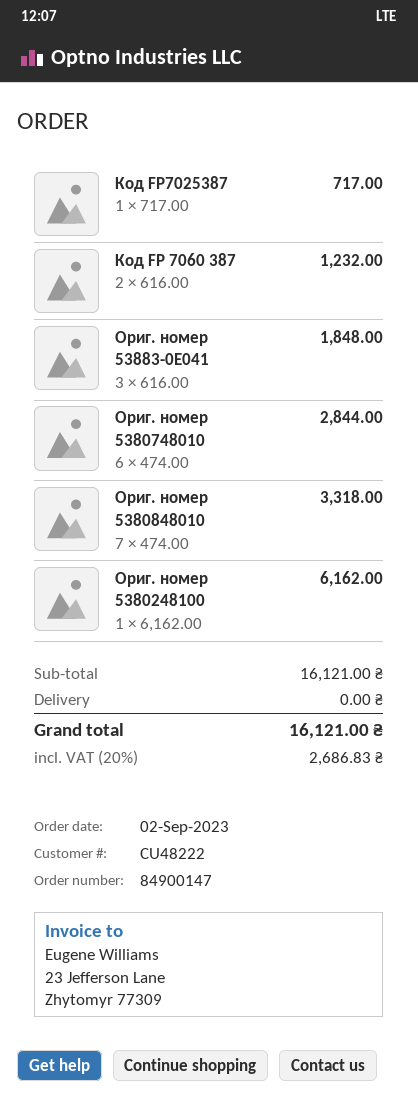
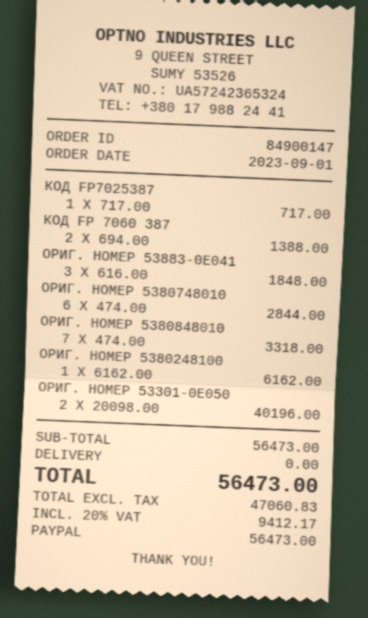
order date: 2023-09-02 -> 2023-09-01
Код FP 7060 387: 2 x 616.00 = 1232.00 -> 2 x 694.00 = 1388.00
ОРИГ. НОМЕР 53301-0E050: none -> 2 x 20098.00 = 40196.00
subtotal: 16121.00 -> 56473.00
tax: 20% = 2686.83 -> 20% = 9412.17
total: 16121.00 -> 56473.00

